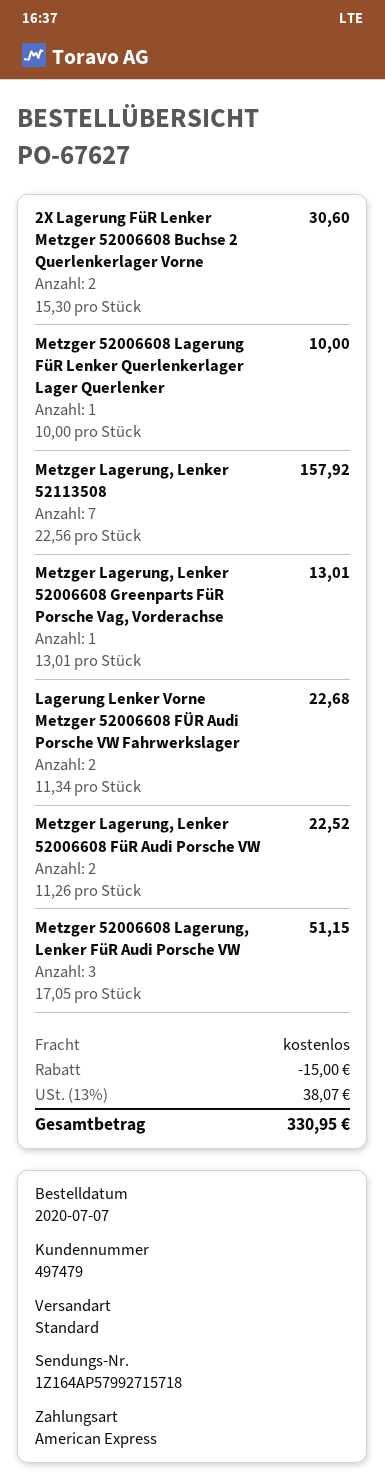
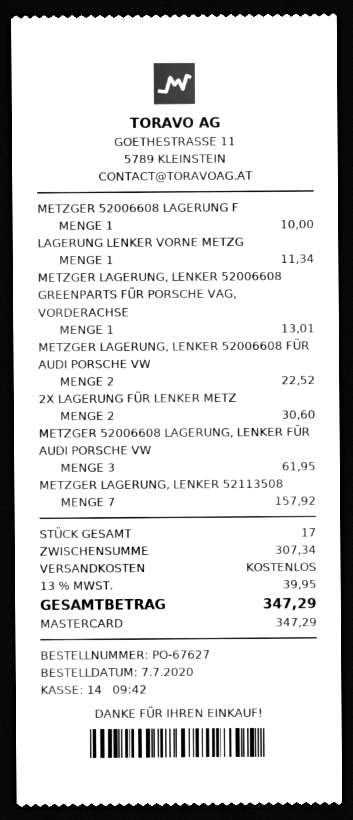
payment method: American Express -> Mastercard
Lagerung Lenker Vorne Metzger 52006608 FÜR Audi Porsche VW Fahrwerkslager: 2 for 22.68 -> 1 for 11.34
Metzger 52006608 Lagerung, Lenker FüR Audi Porsche VW: 3 for 51.15 -> 3 for 61.95
discount: 15.00 -> none
tax: 13% = 38.07 -> 13% = 39.95
total: 330.95 -> 347.29

